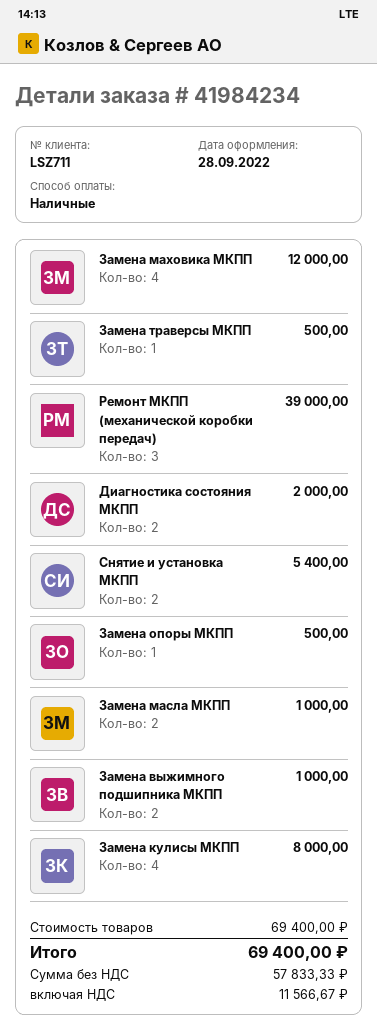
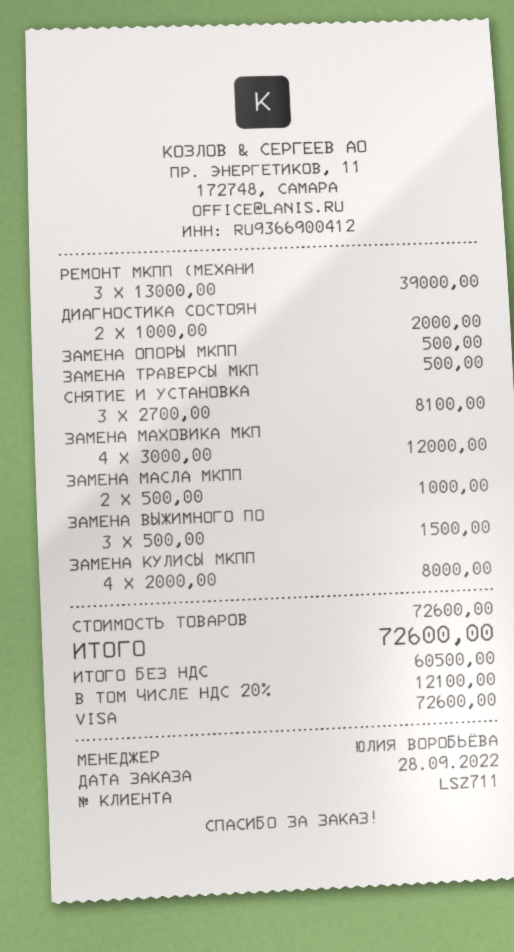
payment method: cash -> Visa
Снятие и установка МКПП: 2 for 5400.00 -> 3 for 8100.00
Замена выжимного подшипника МКПП: 2 for 1000.00 -> 3 for 1500.00
subtotal: 69400.00 -> 72600.00
net: 57833.33 -> 60500.00
tax: 11566.67 -> 12100.00
total: 69400.00 -> 72600.00

